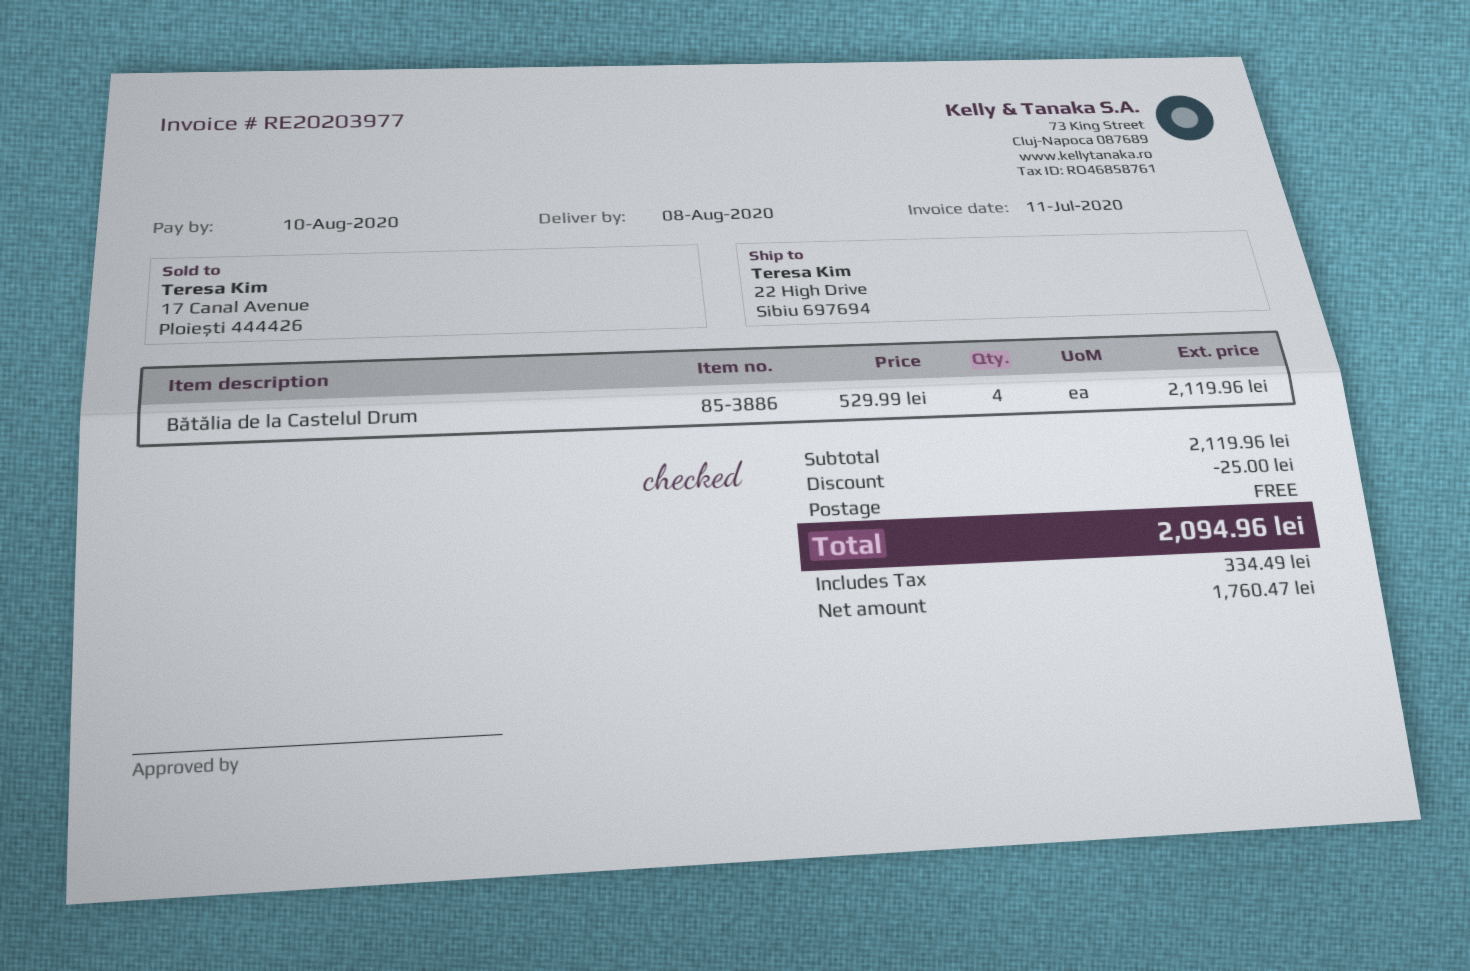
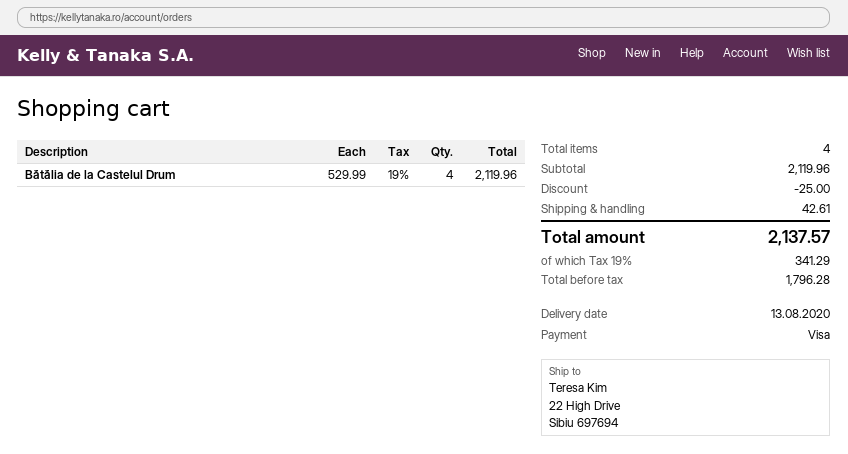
delivery date: 2020-08-08 -> 2020-08-13
shipping: 0.00 -> 42.61
net: 1760.47 -> 1796.28
tax: 334.49 -> 341.29
total: 2094.96 -> 2137.57

